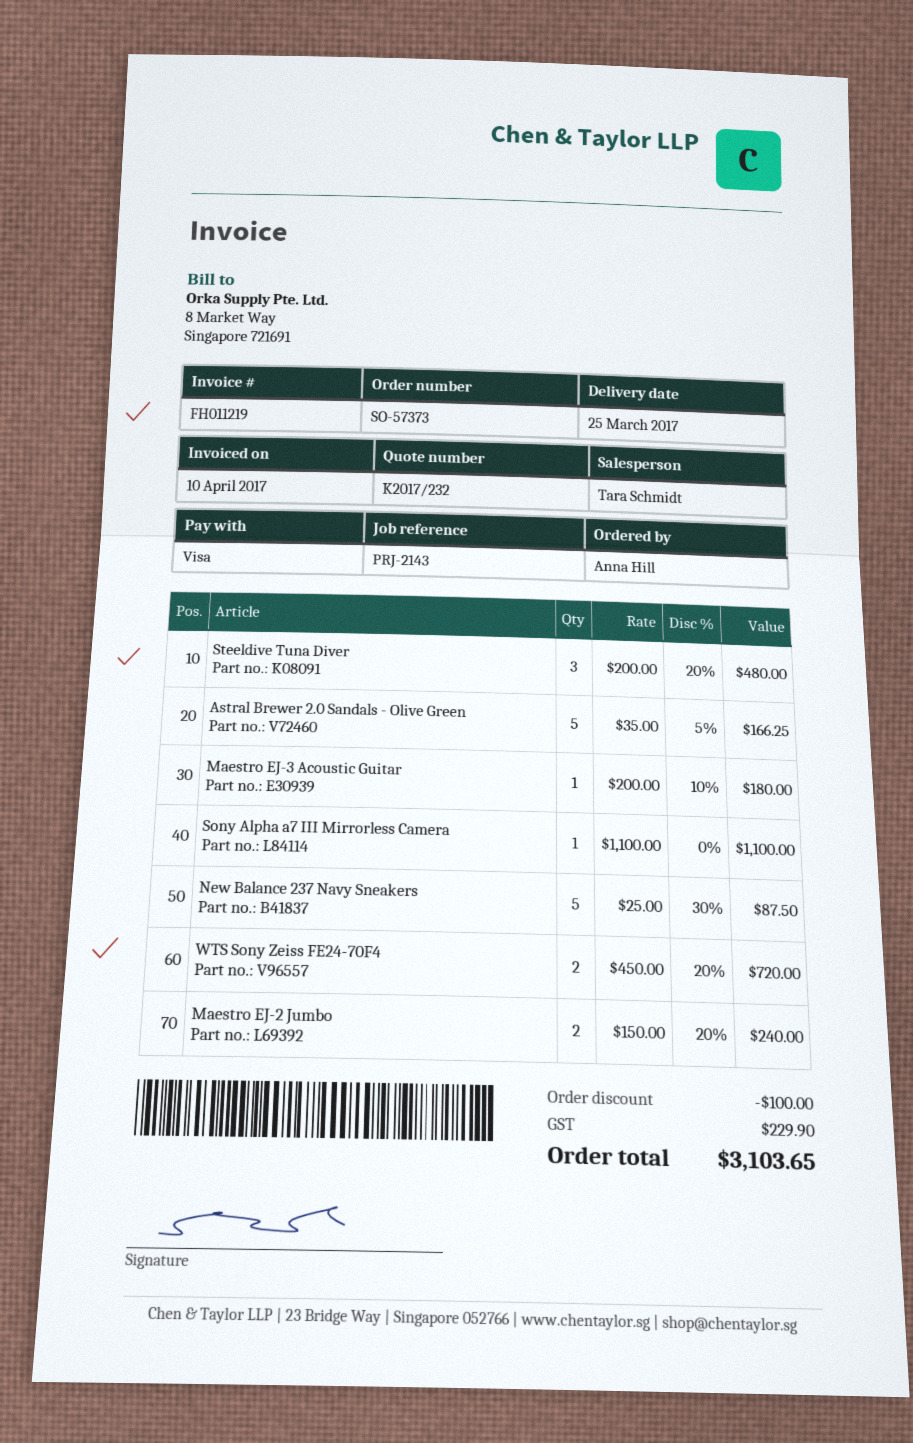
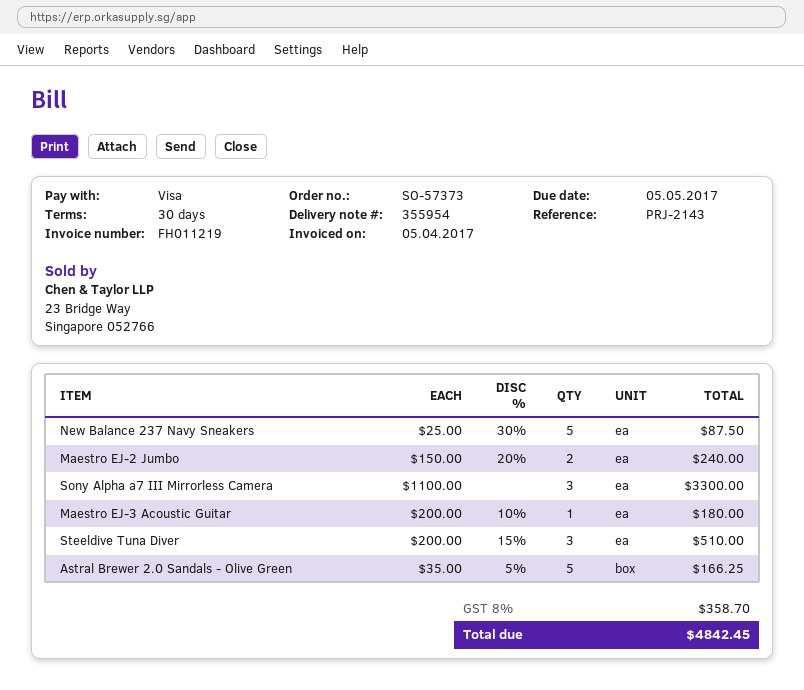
invoice date: 2017-04-10 -> 2017-04-05
Steeldive Tuna Diver: 3 x 200.00 - 20% = 480.00 -> 3 x 200.00 - 15% = 510.00
Sony Alpha a7 III Mirrorless Camera: 1 x 1100.00 = 1100.00 -> 3 x 1100.00 = 3300.00
WTS Sony Zeiss FE24-70F4: 2 x 450.00 - 20% = 720.00 -> none
discount: 100.00 -> none
tax: 229.90 -> 358.70
total: 3103.65 -> 4842.45

